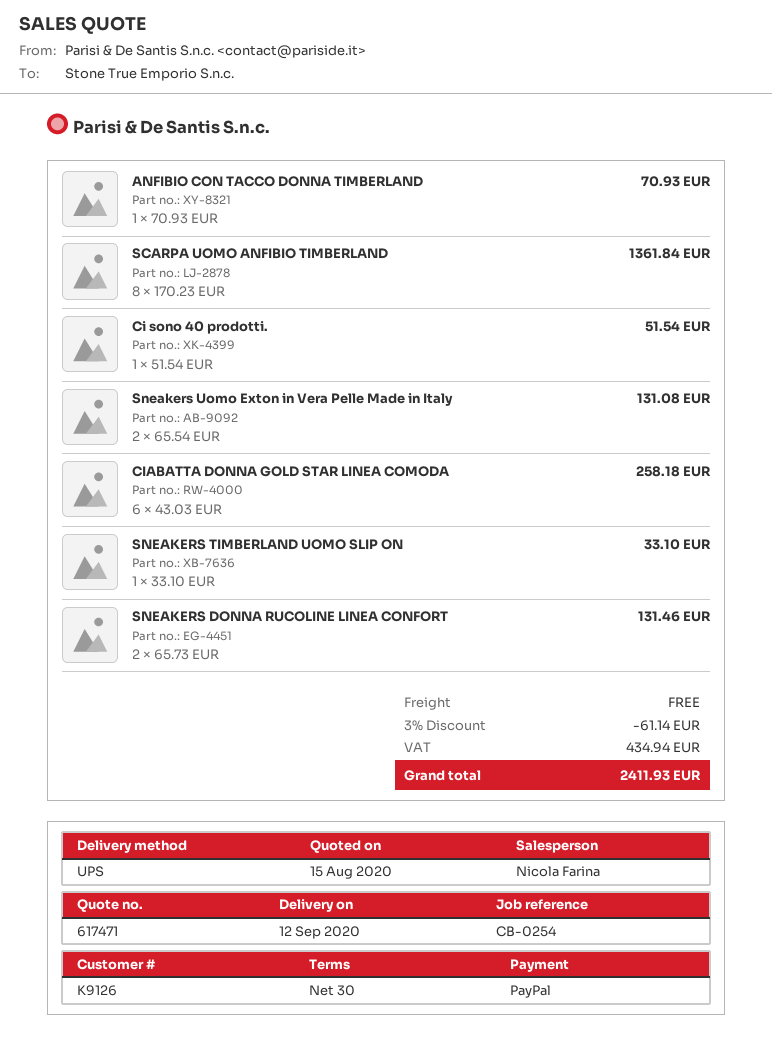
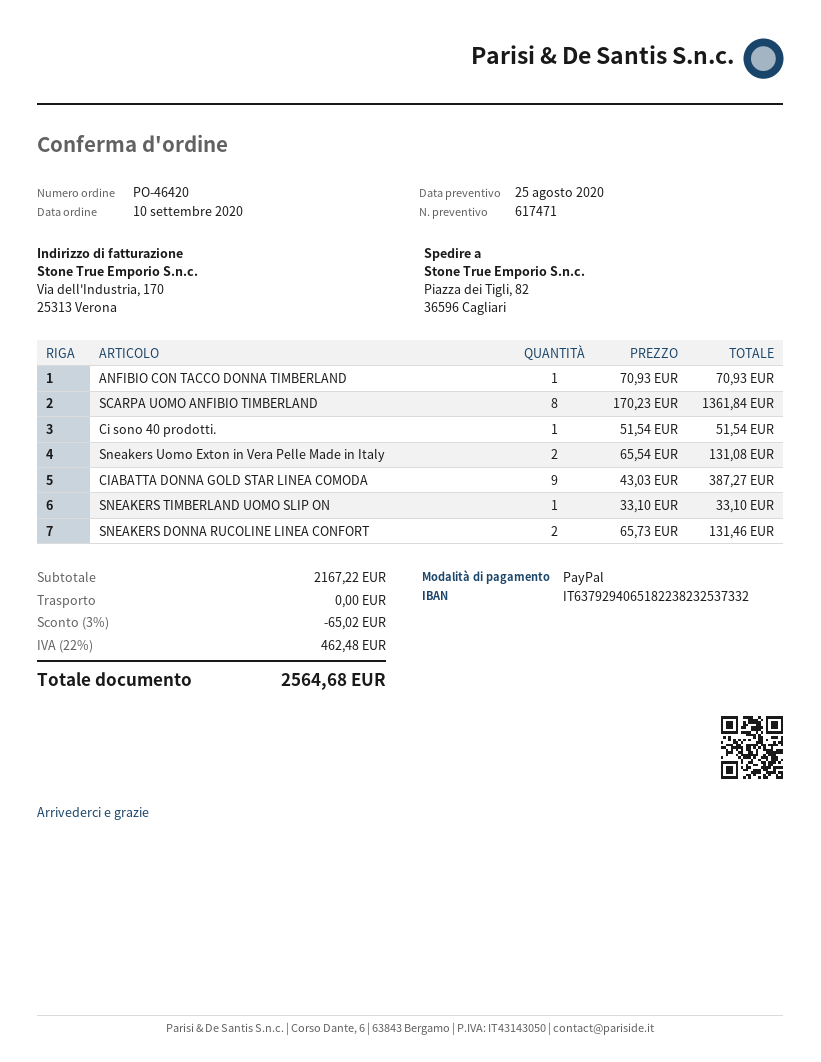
quote date: 2020-08-15 -> 2020-08-25
CIABATTA DONNA GOLD STAR LINEA COMODA: 6 x 43.03 = 258.18 -> 9 x 43.03 = 387.27
discount: 3% = 61.14 -> 3% = 65.02
tax: 434.94 -> 462.48
total: 2411.93 -> 2564.68

